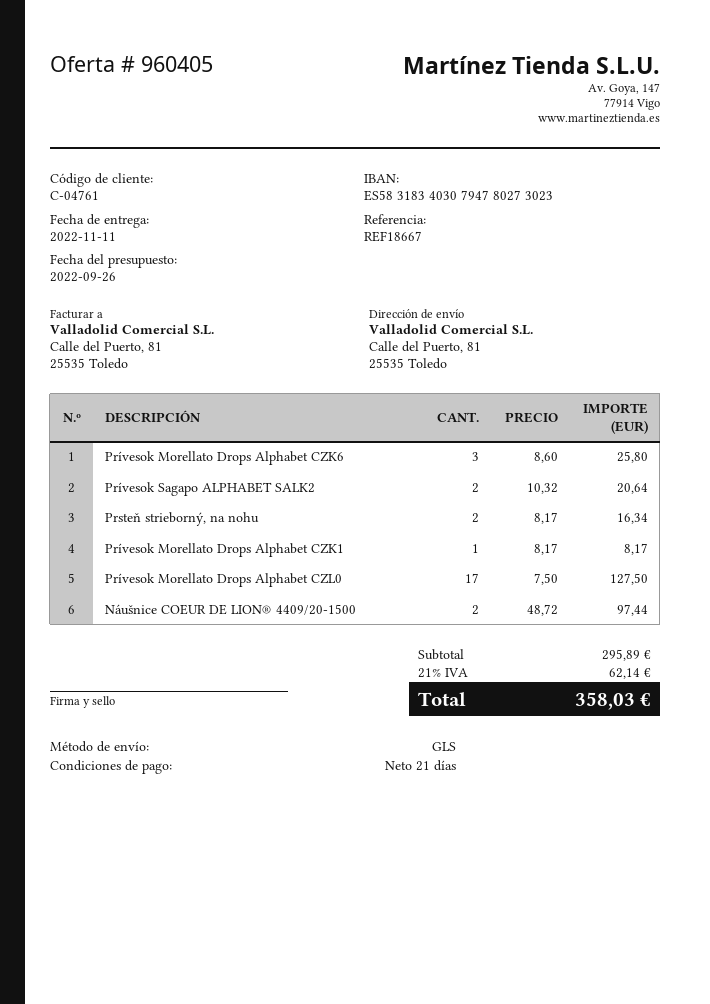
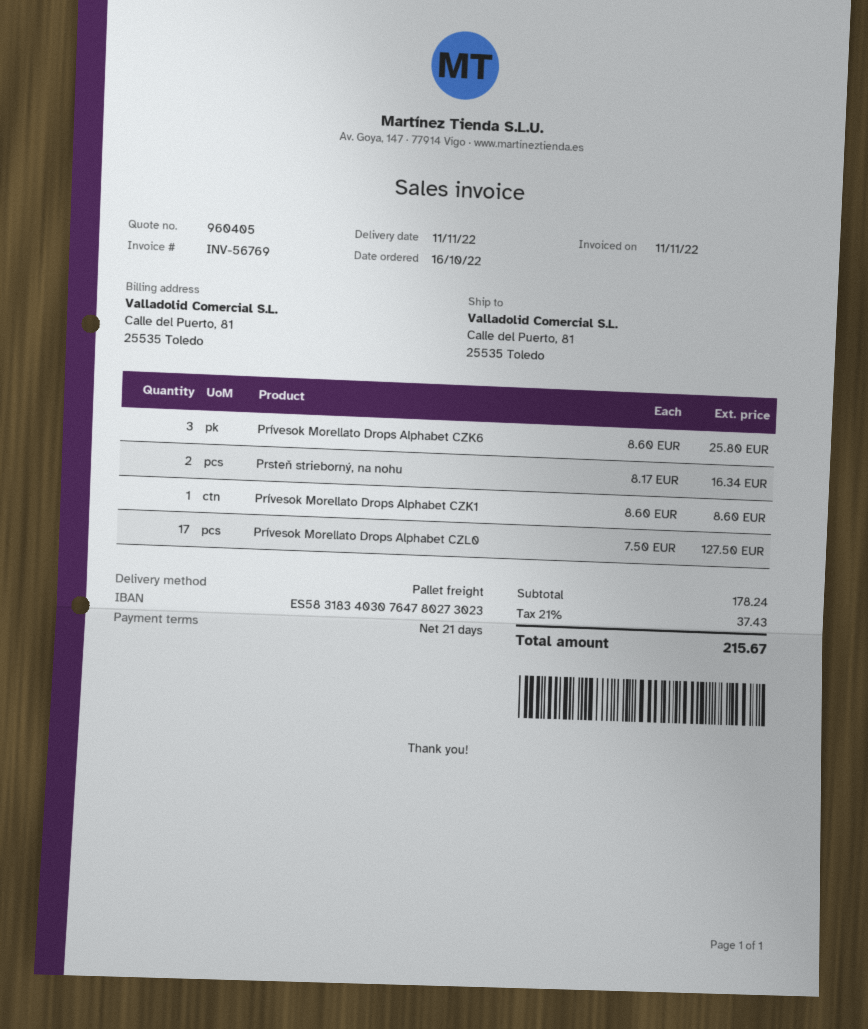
bank account: ES5831834030794780273023 -> ES5831834030764780273023
shipping method: GLS -> pallet freight
Prívesok Sagapo ALPHABET SALK2: 2 x 10.32 = 20.64 -> none
Prívesok Morellato Drops Alphabet CZK1: 1 x 8.17 = 8.17 -> 1 x 8.60 = 8.60
Náušnice COEUR DE LION® 4409/20-1500: 2 x 48.72 = 97.44 -> none
subtotal: 295.89 -> 178.24
tax: 21% = 62.14 -> 21% = 37.43
total: 358.03 -> 215.67

